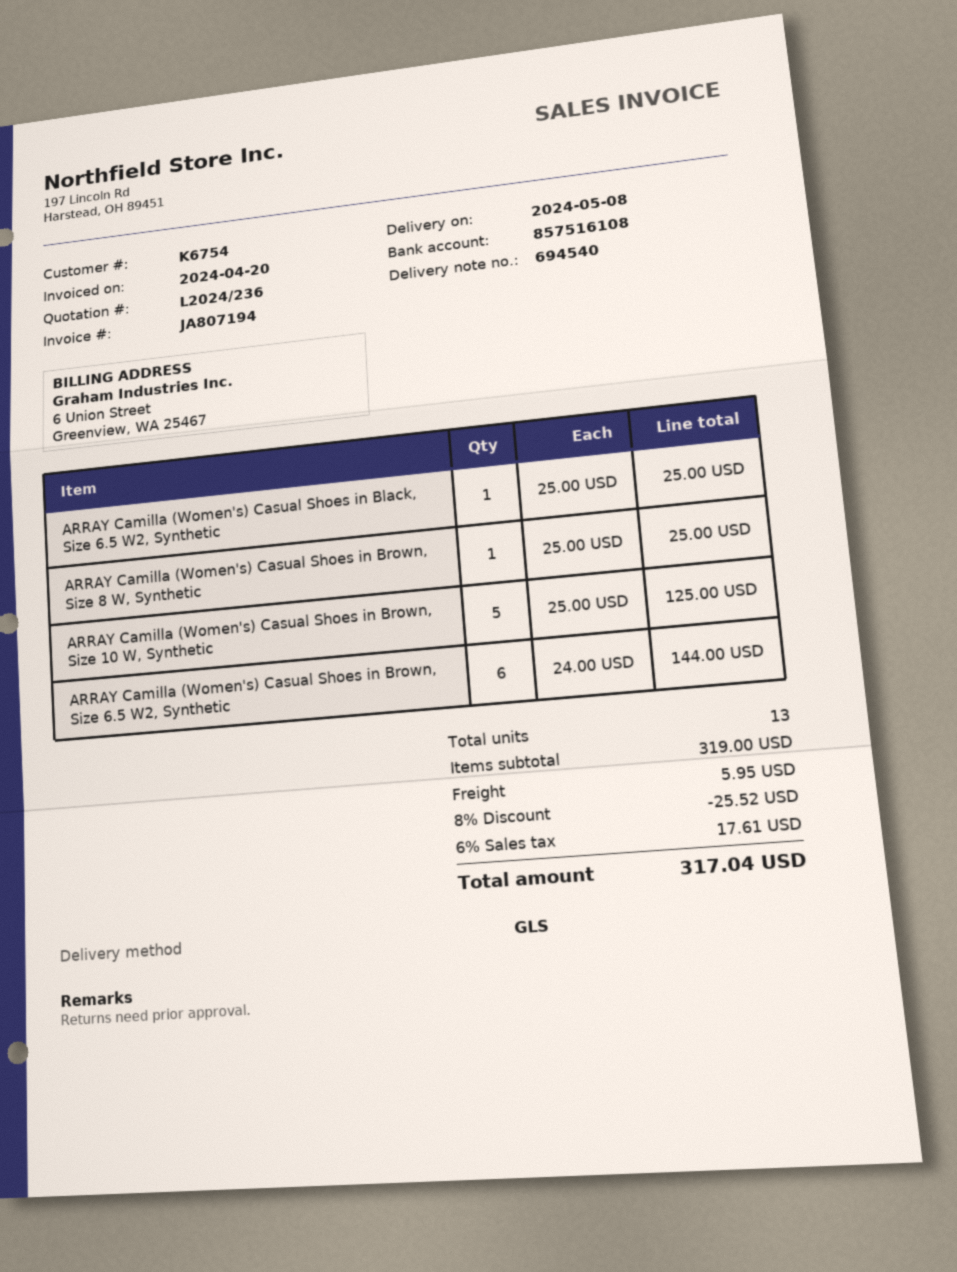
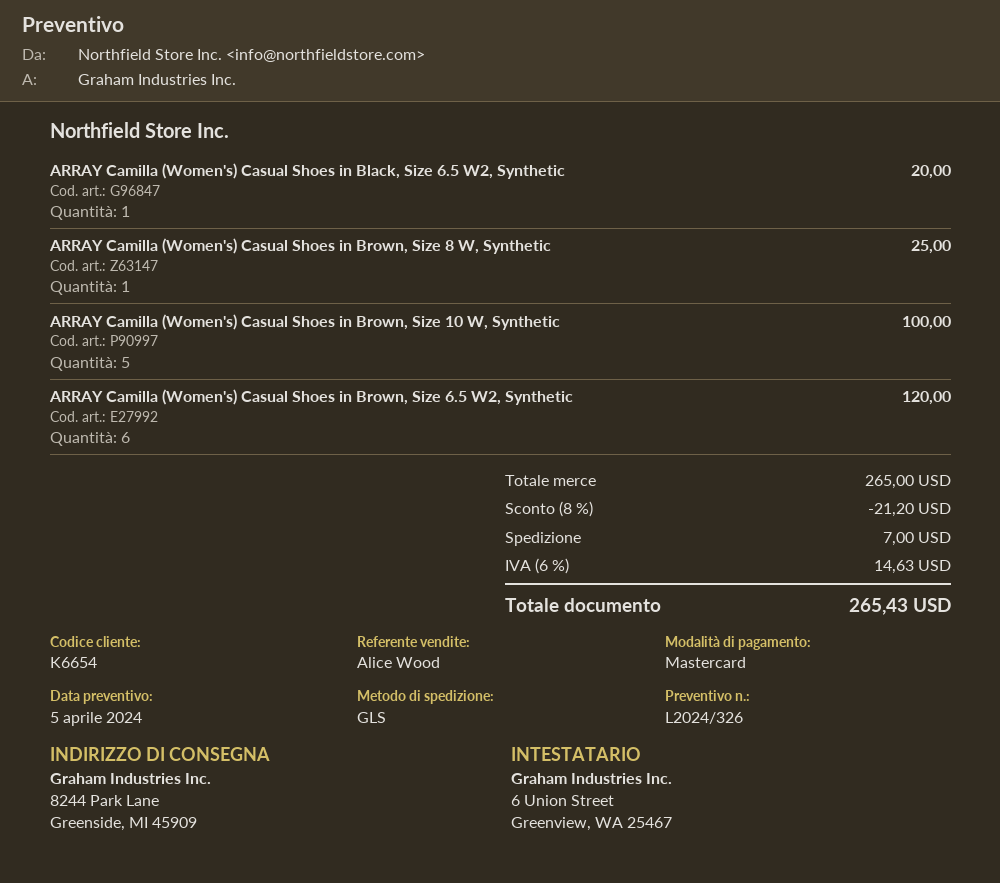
quote number: L2024/236 -> L2024/326
customer number: K6754 -> K6654
ARRAY Camilla (Women's) Casual Shoes in Black, Size 6.5 W2, Synthetic: 1 for 25.00 -> 1 for 20.00
ARRAY Camilla (Women's) Casual Shoes in Brown, Size 10 W, Synthetic: 5 for 125.00 -> 5 for 100.00
ARRAY Camilla (Women's) Casual Shoes in Brown, Size 6.5 W2, Synthetic: 6 for 144.00 -> 6 for 120.00
subtotal: 319.00 -> 265.00
discount: 8% = 25.52 -> 8% = 21.20
shipping: 5.95 -> 7.00
tax: 6% = 17.61 -> 6% = 14.63
total: 317.04 -> 265.43

